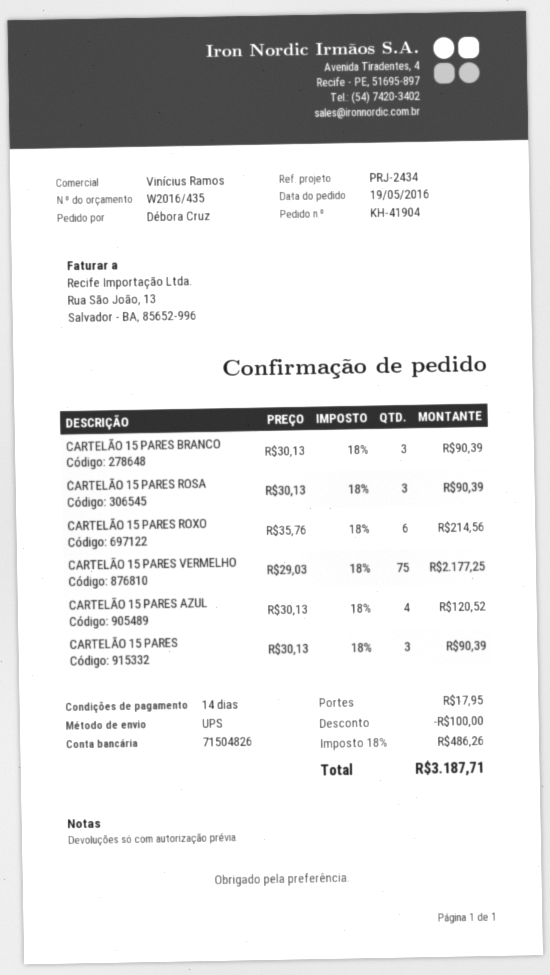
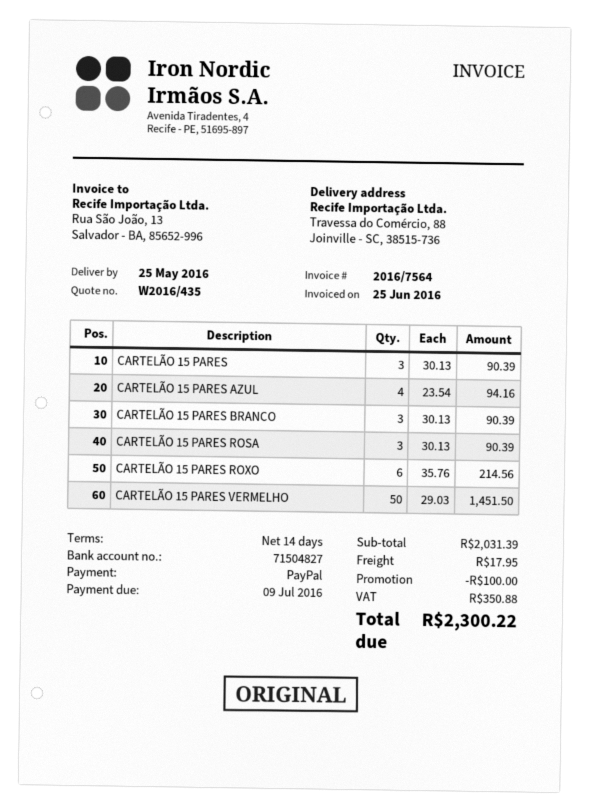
bank account: 71504826 -> 71504827
CARTELÃO 15 PARES VERMELHO: 75 x 29.03 = 2177.25 -> 50 x 29.03 = 1451.50
CARTELÃO 15 PARES AZUL: 4 x 30.13 = 120.52 -> 4 x 23.54 = 94.16
tax: 486.26 -> 350.88
total: 3187.71 -> 2300.22

